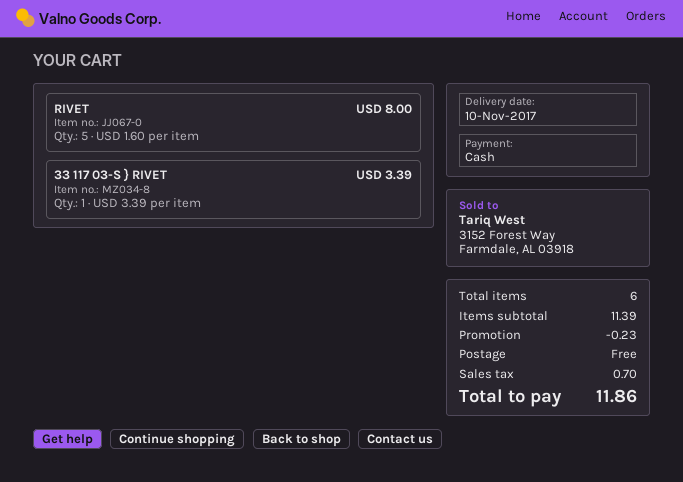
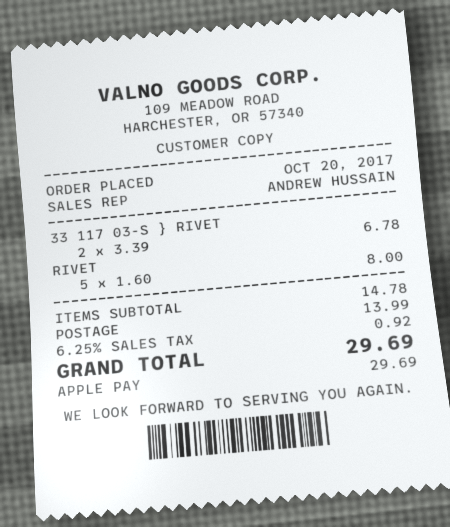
payment method: cash -> Apple Pay
33 117 03-S } RIVET: 1 x 3.39 = 3.39 -> 2 x 3.39 = 6.78
subtotal: 11.39 -> 14.78
discount: 0.23 -> none
shipping: 0.00 -> 13.99
tax: 0.70 -> 0.92
total: 11.86 -> 29.69

